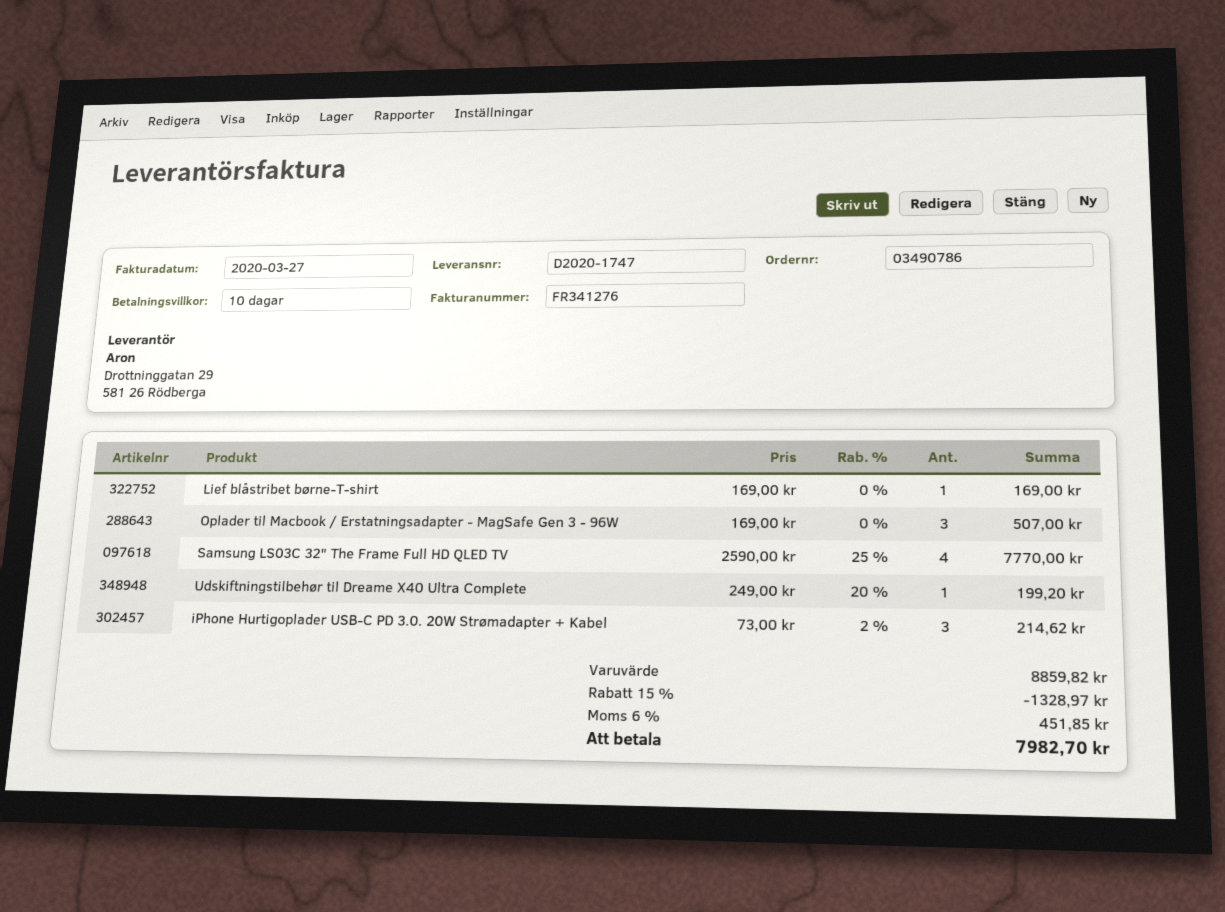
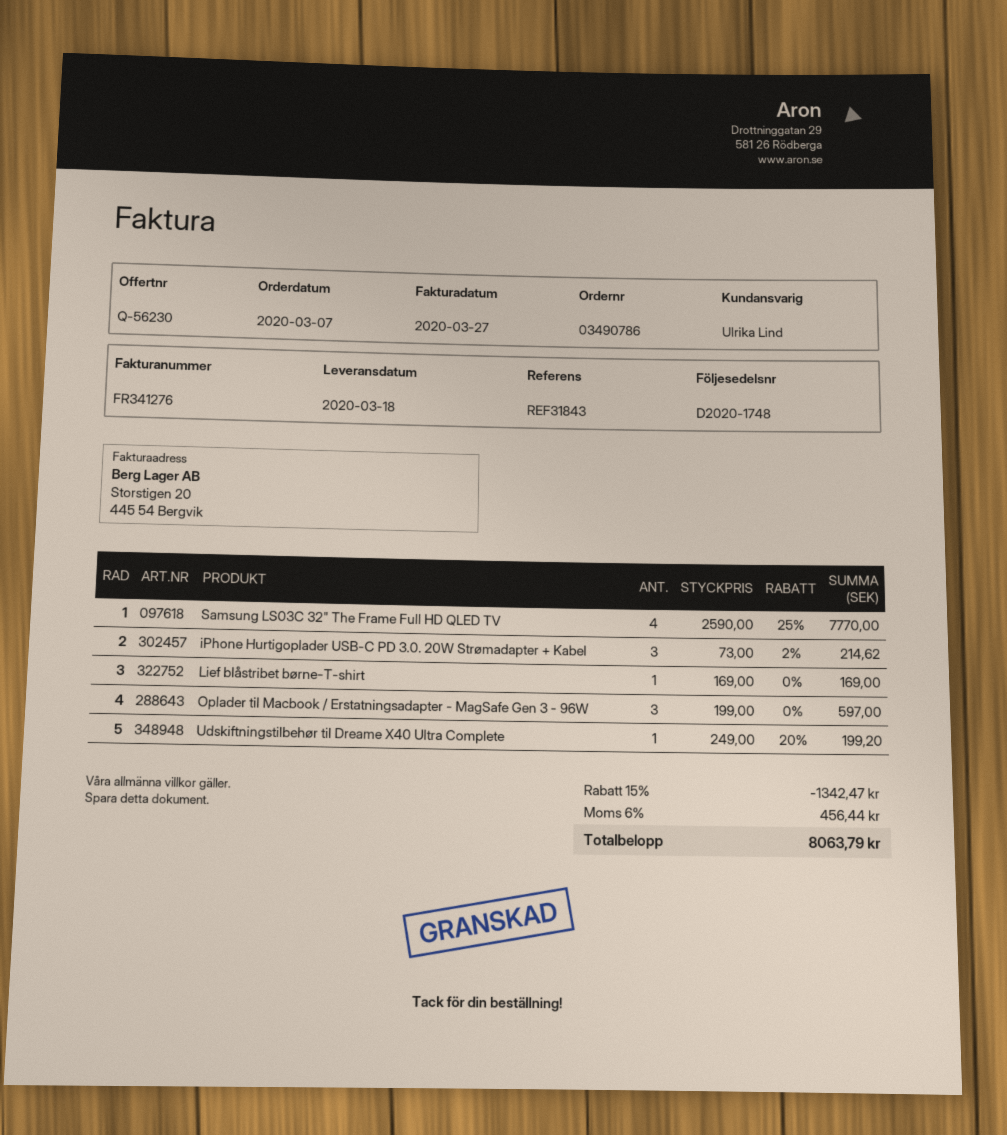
delivery note number: D2020-1747 -> D2020-1748
Oplader til Macbook / Erstatningsadapter - MagSafe Gen 3 - 96W: 3 x 169.00 = 507.00 -> 3 x 199.00 = 597.00
discount: 15% = 1328.97 -> 15% = 1342.47
tax: 6% = 451.85 -> 6% = 456.44
total: 7982.70 -> 8063.79

